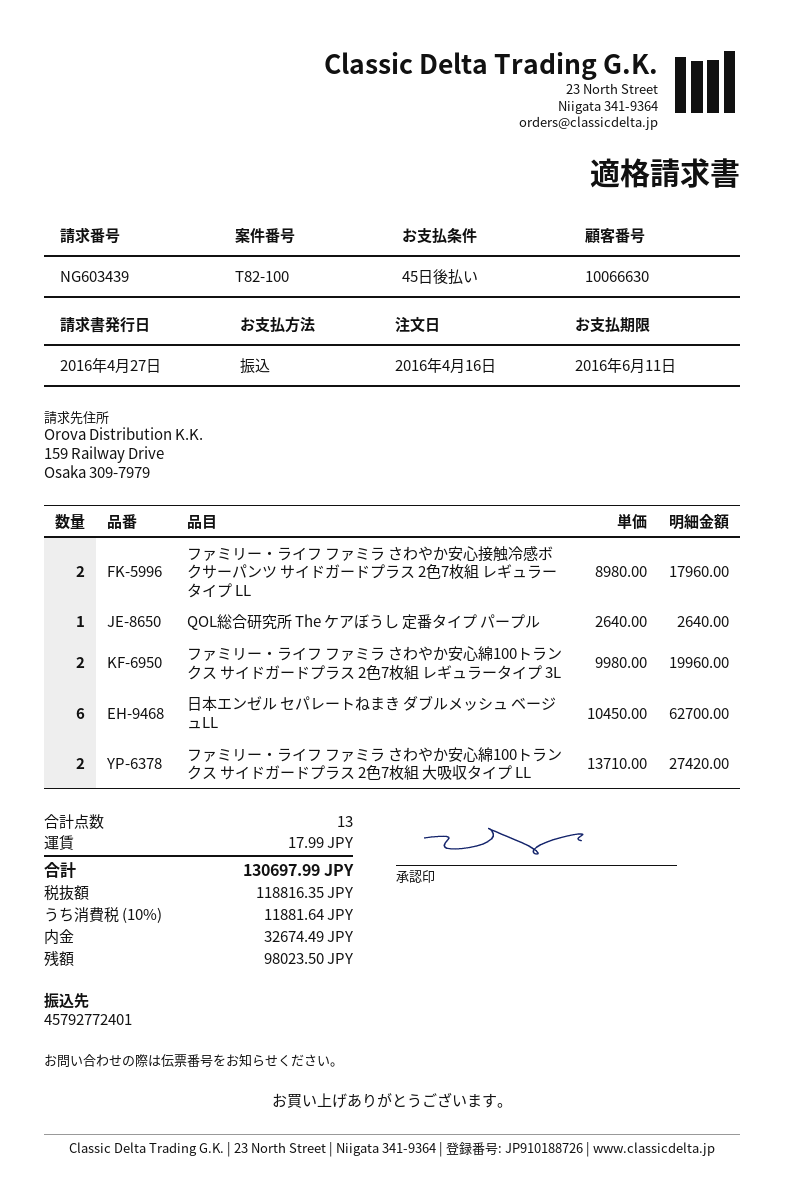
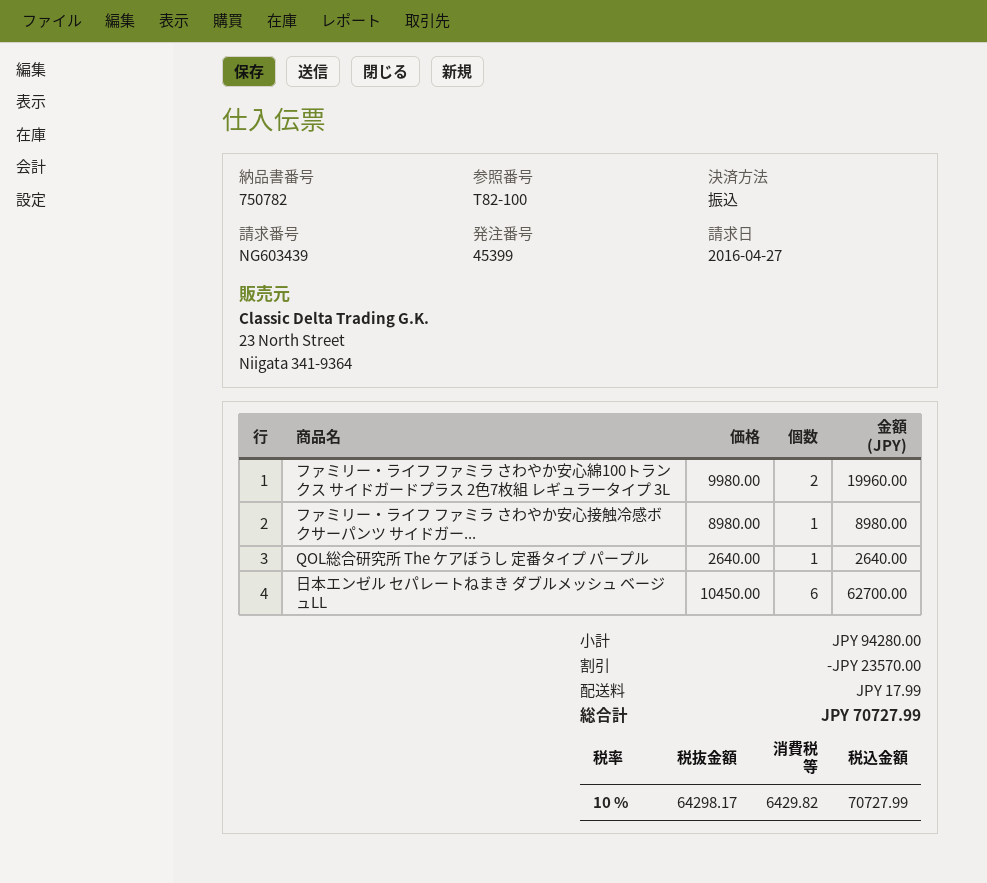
ファミリー・ライフ ファミラ さわやか安心接触冷感ボクサーパンツ サイドガードプラス 2色7枚組 レギュラータイプ LL: 2 x 8980.00 = 17960.00 -> 1 x 8980.00 = 8980.00
ファミリー・ライフ ファミラ さわやか安心綿100トランクス サイドガードプラス 2色7枚組 大吸収タイプ LL: 2 x 13710.00 = 27420.00 -> none
discount: none -> 23570.00
net: 118816.35 -> 64298.17
tax: 10% = 11881.64 -> 10% = 6429.82
total: 130697.99 -> 70727.99

